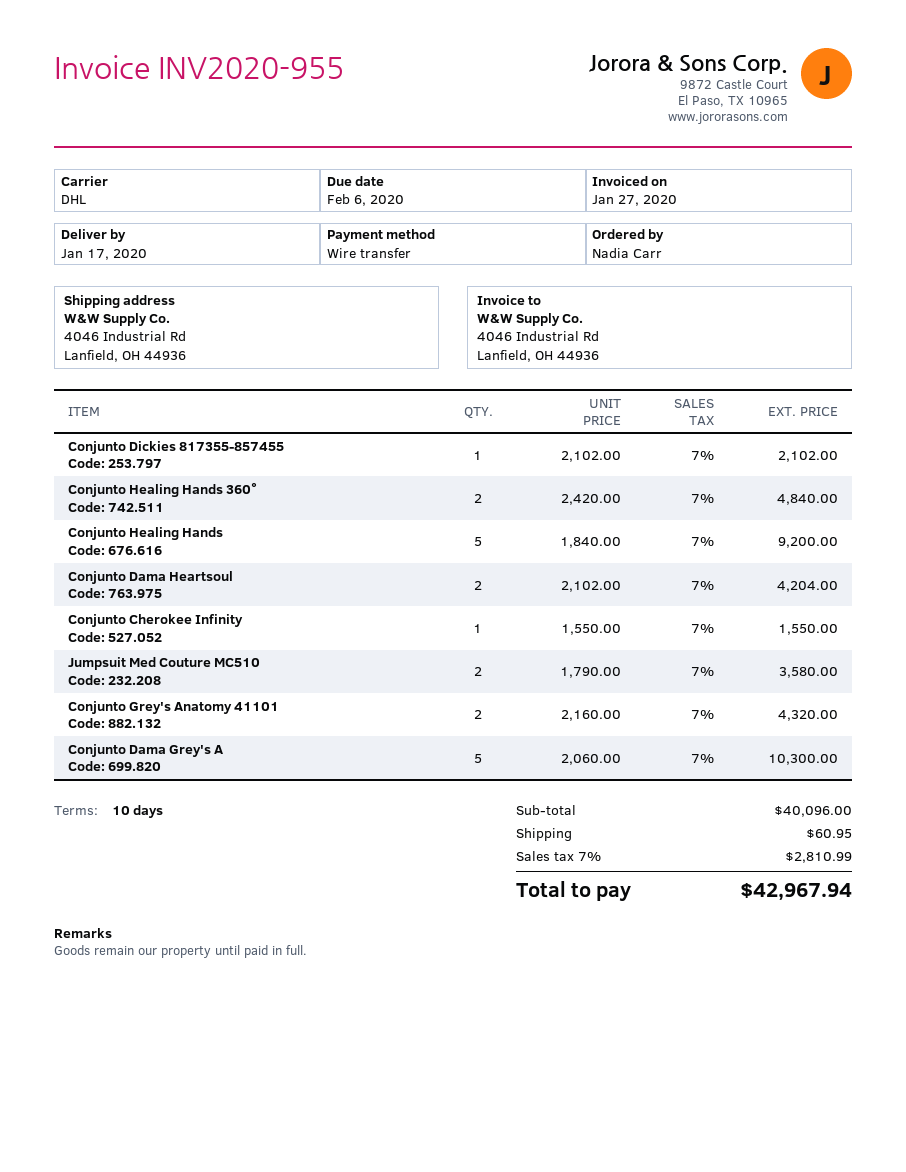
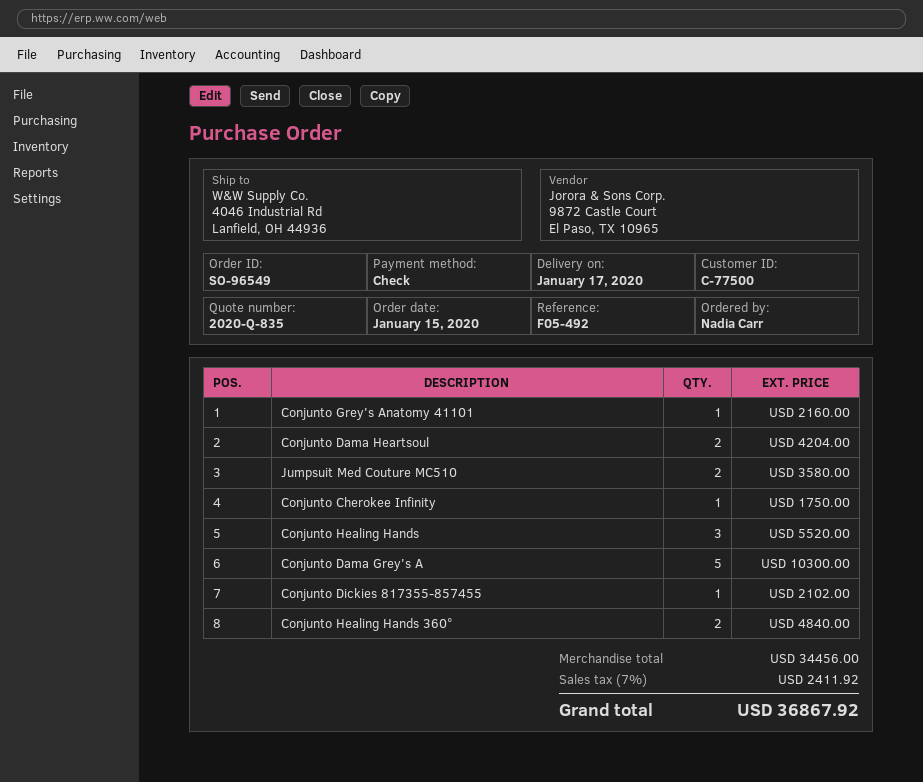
payment method: bank transfer -> cheque
Conjunto Healing Hands: 5 for 9200.00 -> 3 for 5520.00
Conjunto Cherokee Infinity: 1 for 1550.00 -> 1 for 1750.00
Conjunto Grey's Anatomy 41101: 2 for 4320.00 -> 1 for 2160.00
subtotal: 40096.00 -> 34456.00
shipping: 60.95 -> none
tax: 7% = 2810.99 -> 7% = 2411.92
total: 42967.94 -> 36867.92

